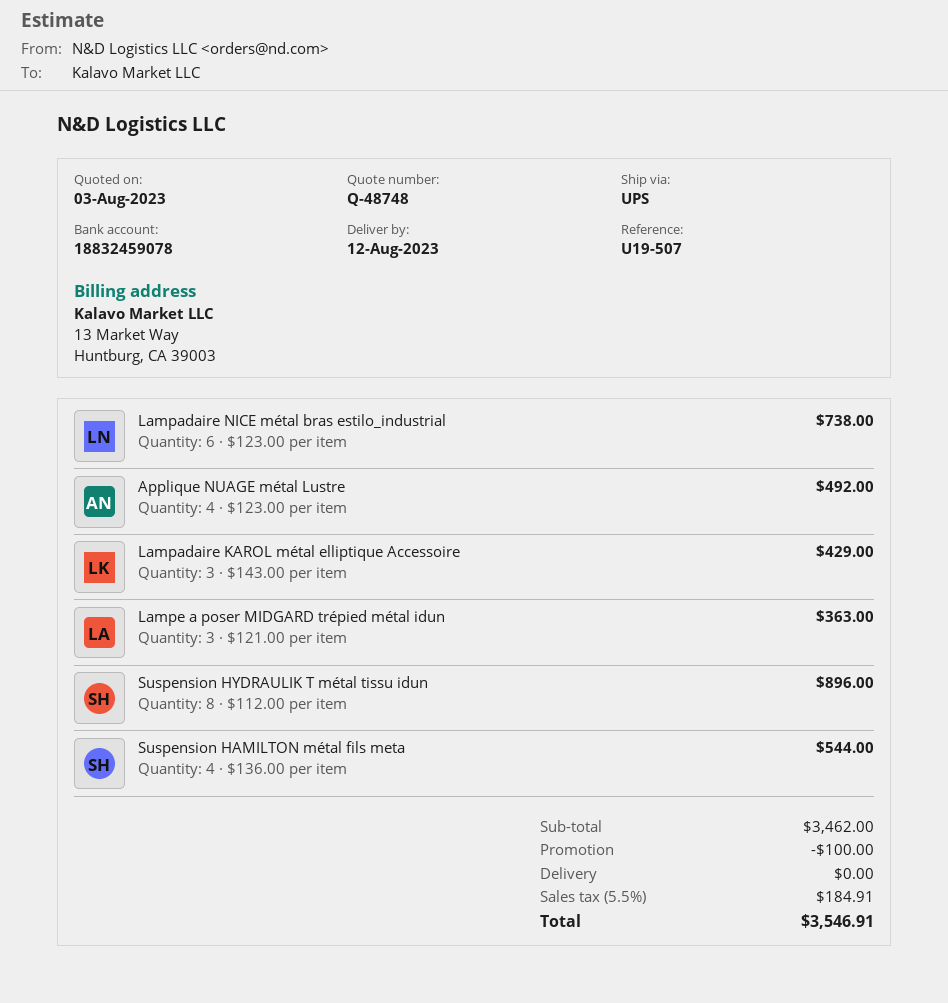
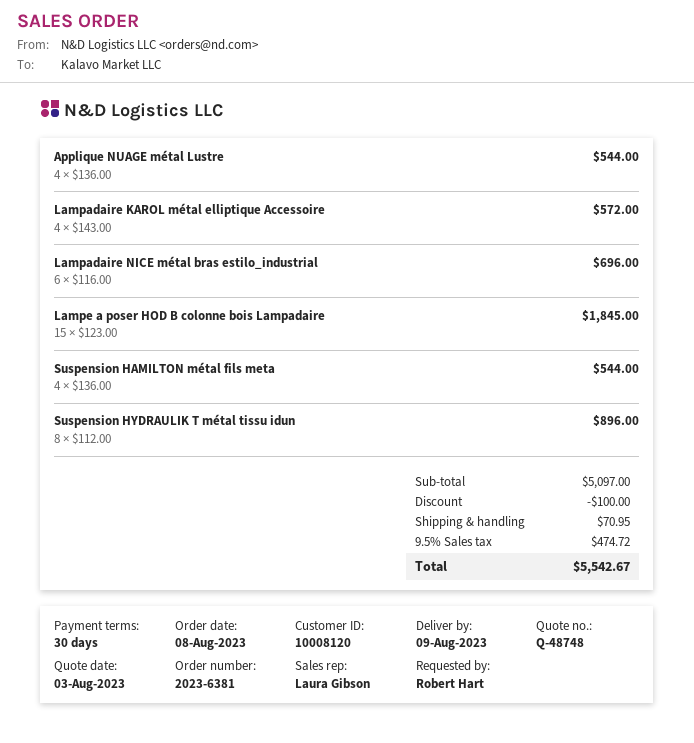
delivery date: 2023-08-12 -> 2023-08-09
Lampadaire NICE métal bras estilo_industrial: 6 x 123.00 = 738.00 -> 6 x 116.00 = 696.00
Applique NUAGE métal Lustre: 4 x 123.00 = 492.00 -> 4 x 136.00 = 544.00
Lampadaire KAROL métal elliptique Accessoire: 3 x 143.00 = 429.00 -> 4 x 143.00 = 572.00
Lampe a poser MIDGARD trépied métal idun: 3 x 121.00 = 363.00 -> none
Lampe a poser HOD B colonne bois Lampadaire: none -> 15 x 123.00 = 1845.00
subtotal: 3462.00 -> 5097.00
shipping: 0.00 -> 70.95
tax: 5.5% = 184.91 -> 9.5% = 474.72
total: 3546.91 -> 5542.67

